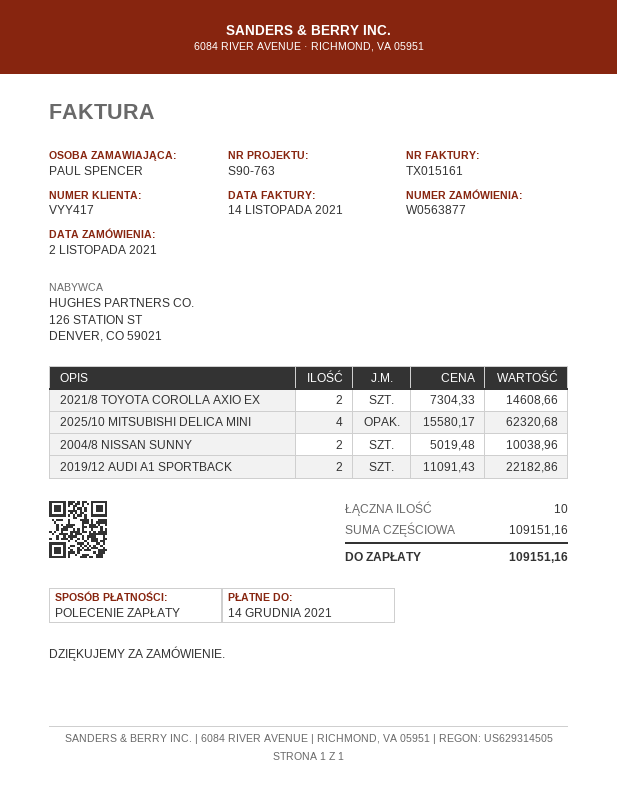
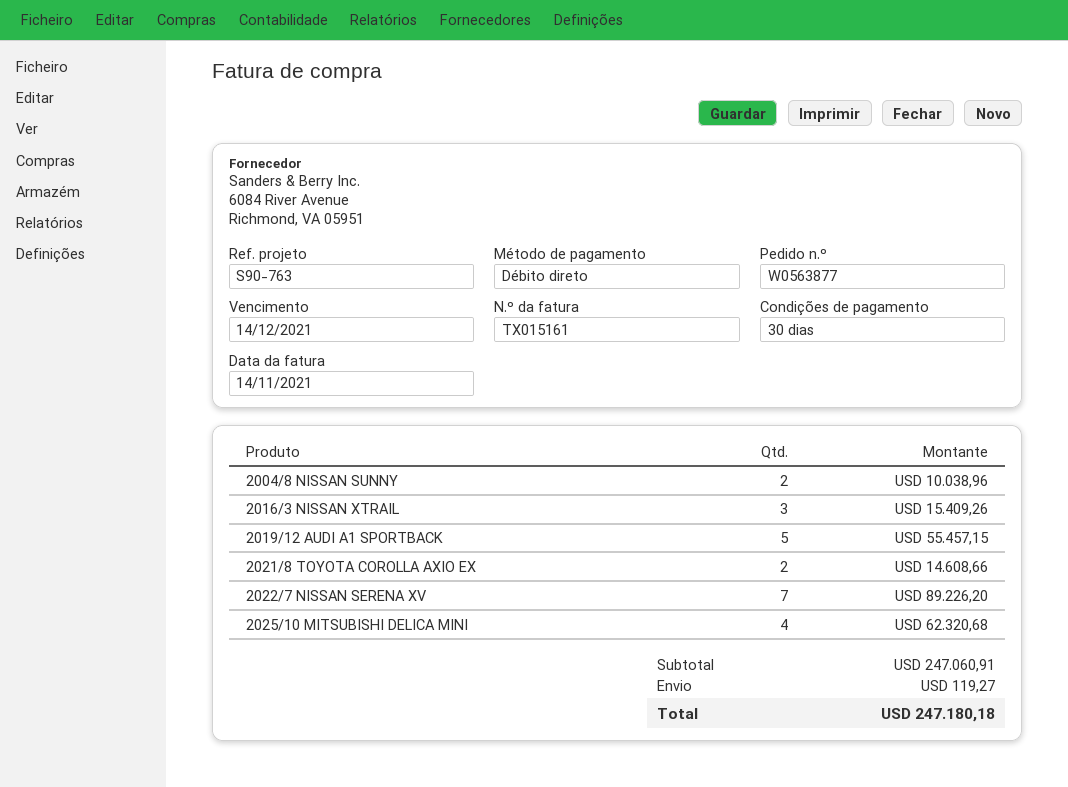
2019/12 AUDI A1 SPORTBACK: 2 for 22182.86 -> 5 for 55457.15
2016/3 NISSAN XTRAIL: none -> 3 for 15409.26
2022/7 NISSAN SERENA XV: none -> 7 for 89226.20
subtotal: 109151.16 -> 247060.91
shipping: none -> 119.27
total: 109151.16 -> 247180.18

